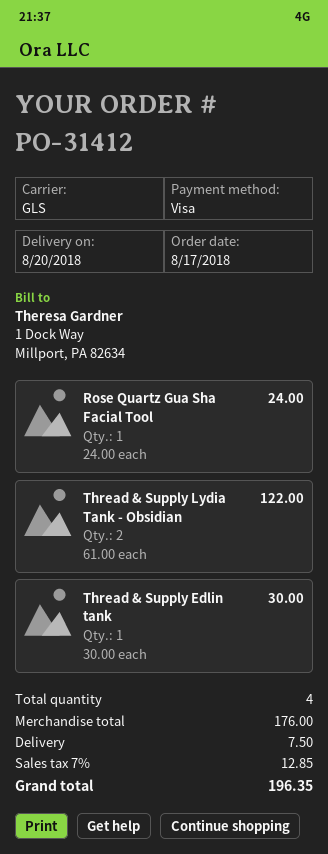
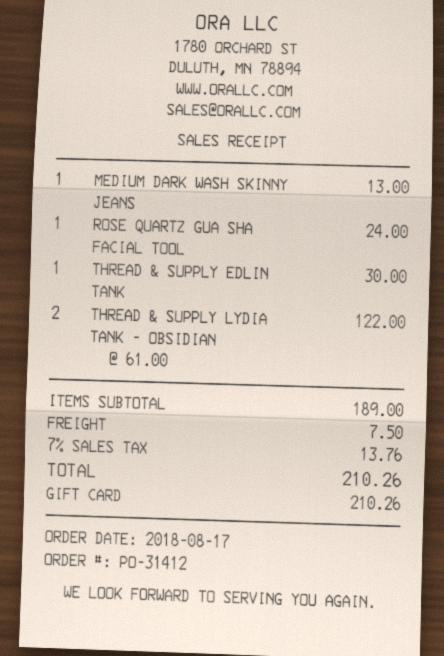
payment method: Visa -> gift card
MEDIUM DARK WASH SKINNY JEANS: none -> 1 x 13.00 = 13.00
subtotal: 176.00 -> 189.00
tax: 7% = 12.85 -> 7% = 13.76
total: 196.35 -> 210.26

